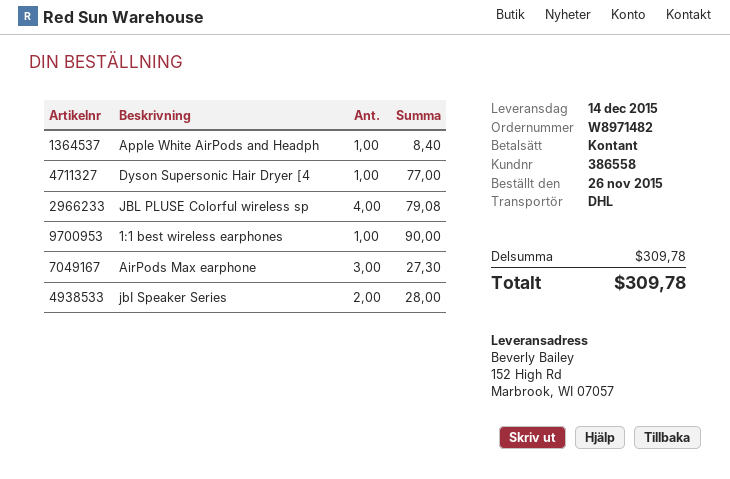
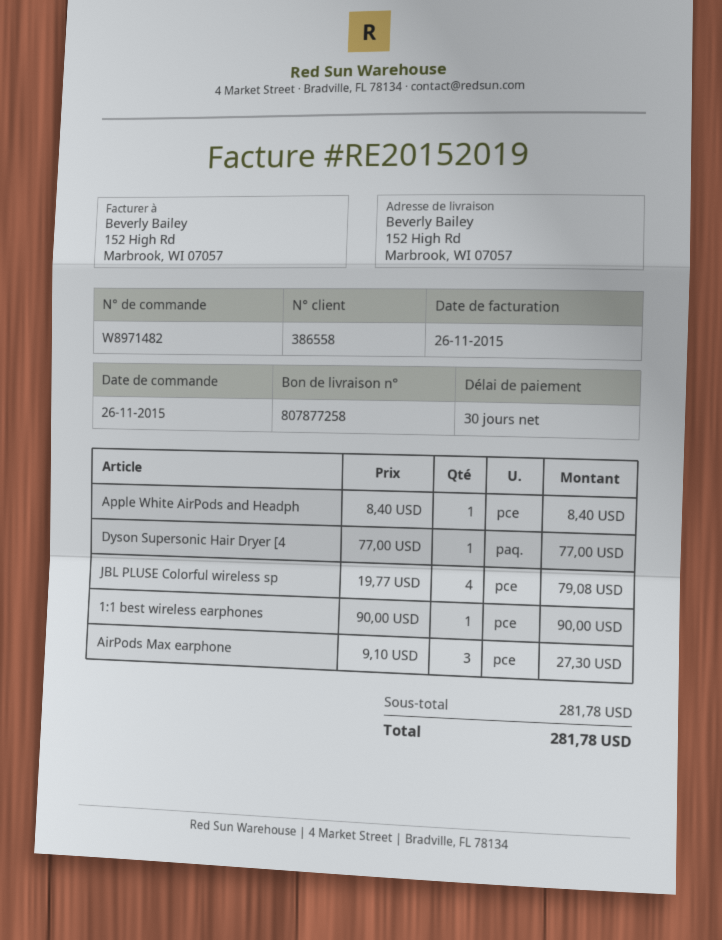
jbI Speaker Series: 2 for 28.00 -> none
subtotal: 309.78 -> 281.78
total: 309.78 -> 281.78

